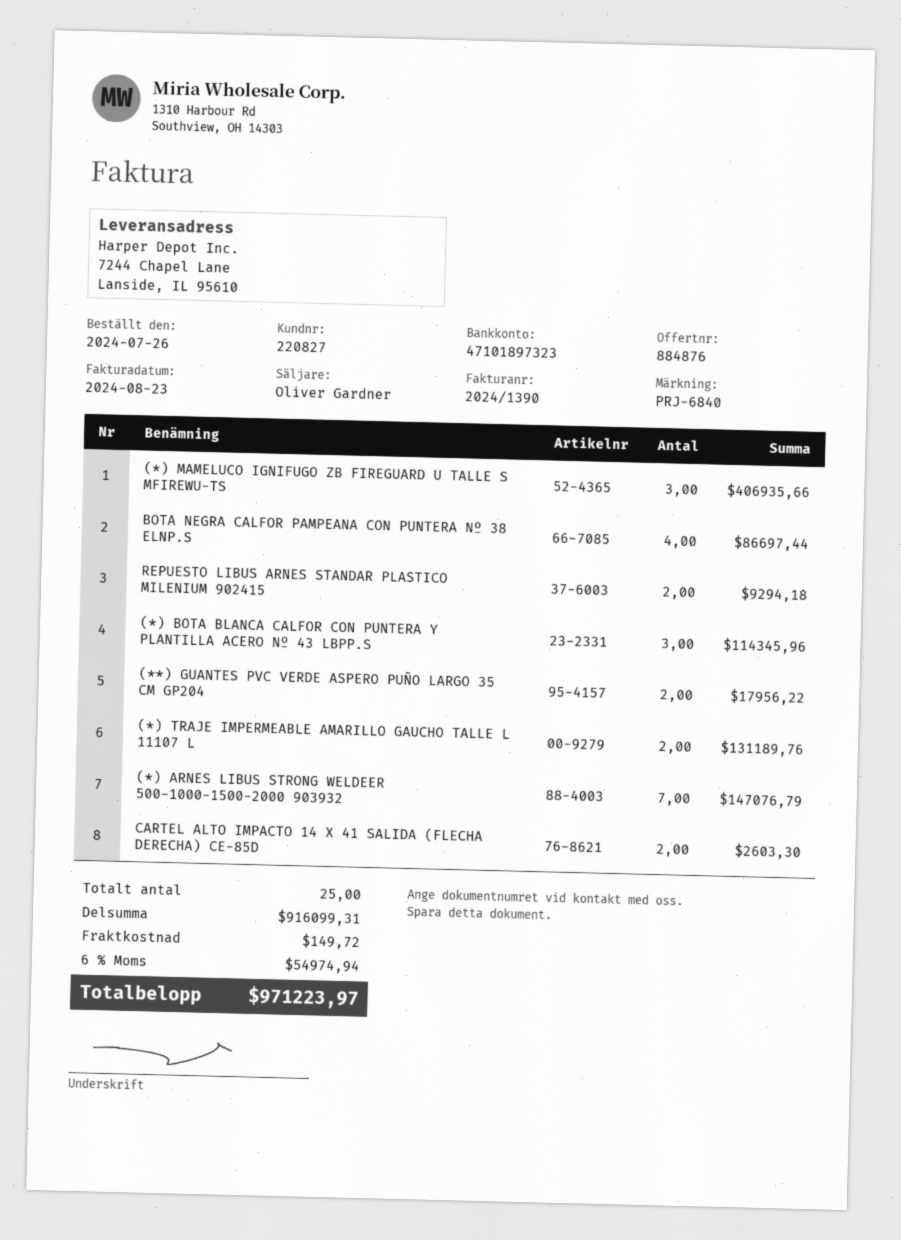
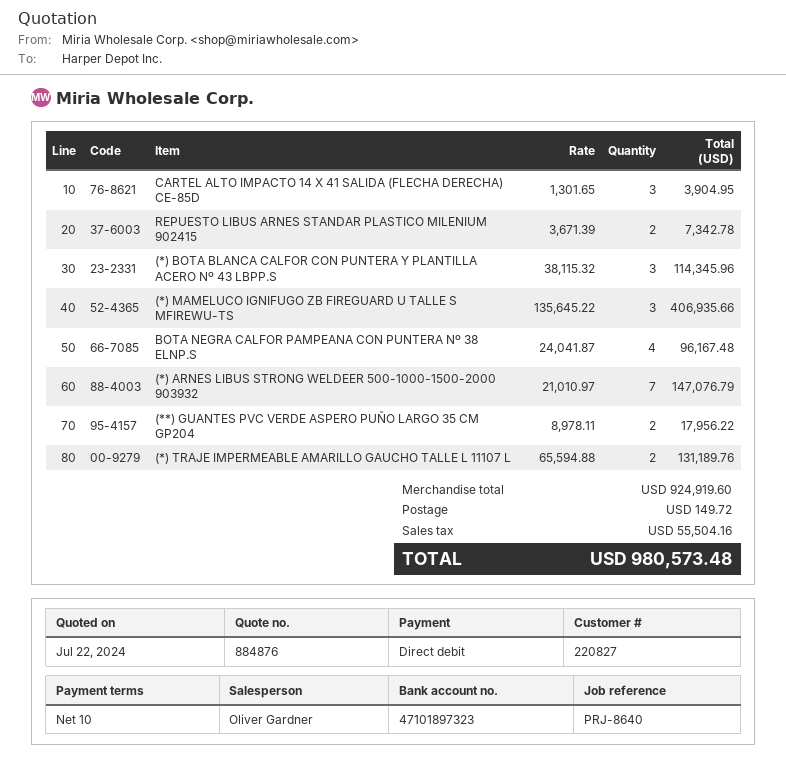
reference: PRJ-6840 -> PRJ-8640
BOTA NEGRA CALFOR PAMPEANA CON PUNTERA Nº 38 ELNP.S: 4 for 86697.44 -> 4 for 96167.48
REPUESTO LIBUS ARNES STANDAR PLASTICO MILENIUM 902415: 2 for 9294.18 -> 2 for 7342.78
CARTEL ALTO IMPACTO 14 X 41 SALIDA (FLECHA DERECHA) CE-85D: 2 for 2603.30 -> 3 for 3904.95
subtotal: 916099.31 -> 924919.60
tax: 54974.94 -> 55504.16
total: 971223.97 -> 980573.48

